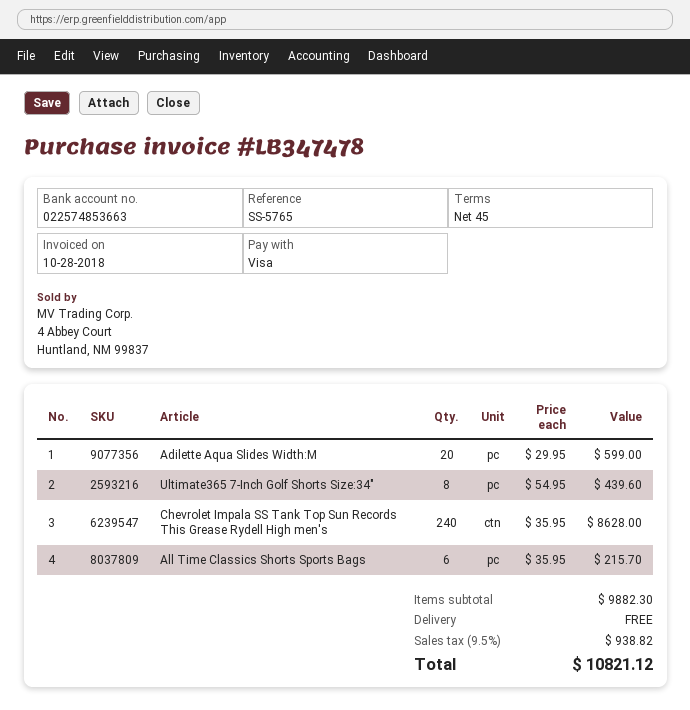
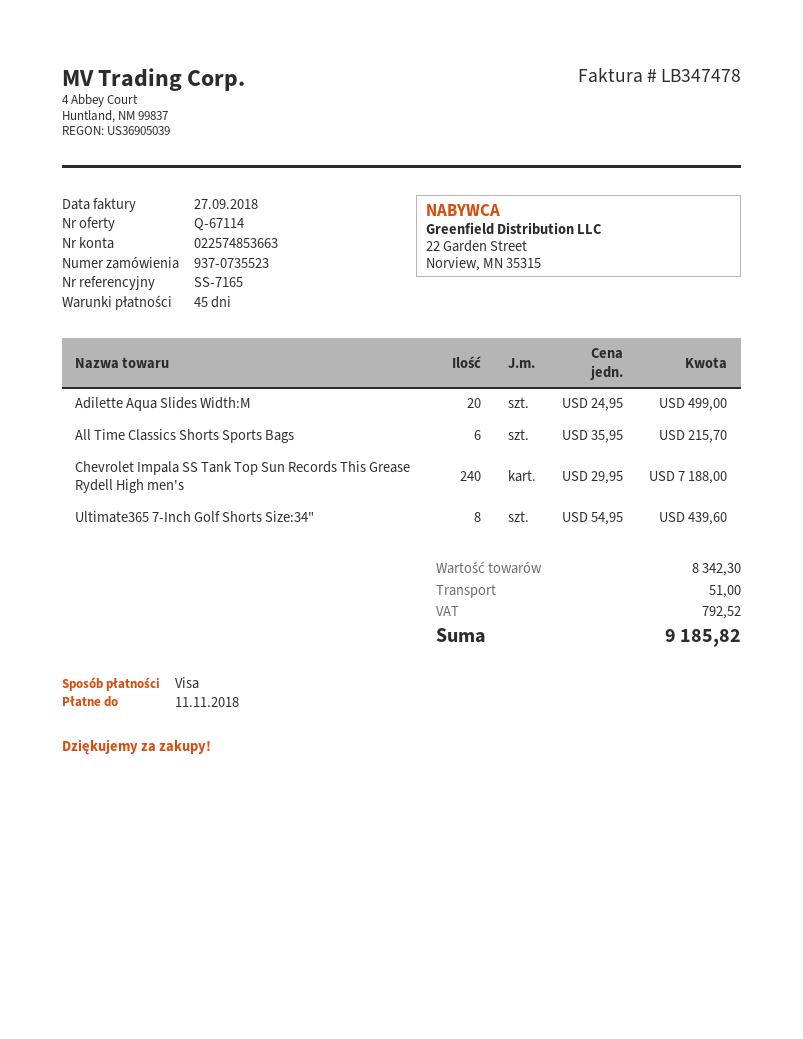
invoice date: 2018-10-28 -> 2018-09-27
reference: SS-5765 -> SS-7165
Adilette Aqua Slides Width:M: 20 x 29.95 = 599.00 -> 20 x 24.95 = 499.00
Chevrolet Impala SS Tank Top Sun Records This Grease Rydell High men's: 240 x 35.95 = 8628.00 -> 240 x 29.95 = 7188.00
subtotal: 9882.30 -> 8342.30
shipping: 0.00 -> 51.00
tax: 938.82 -> 792.52
total: 10821.12 -> 9185.82

